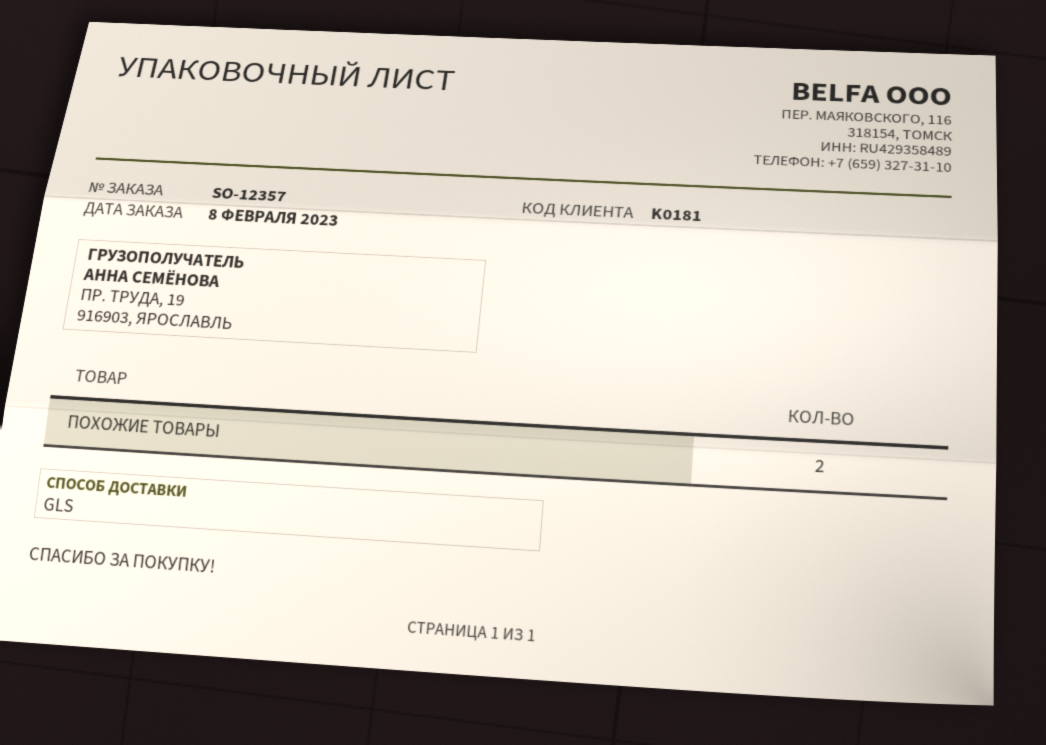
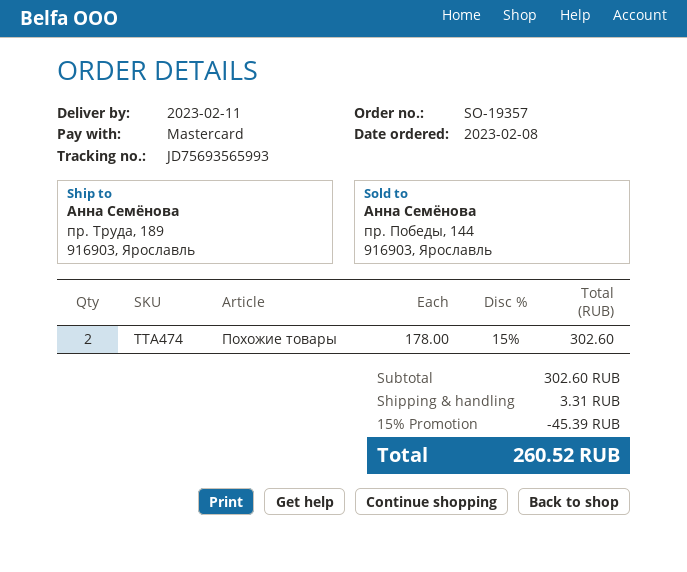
order number: SO-12357 -> SO-19357
ship to: ПР. ТРУДА, 19, 916903, ЯРОСЛАВЛЬ -> пр. Труда, 189, 916903, Ярославль

